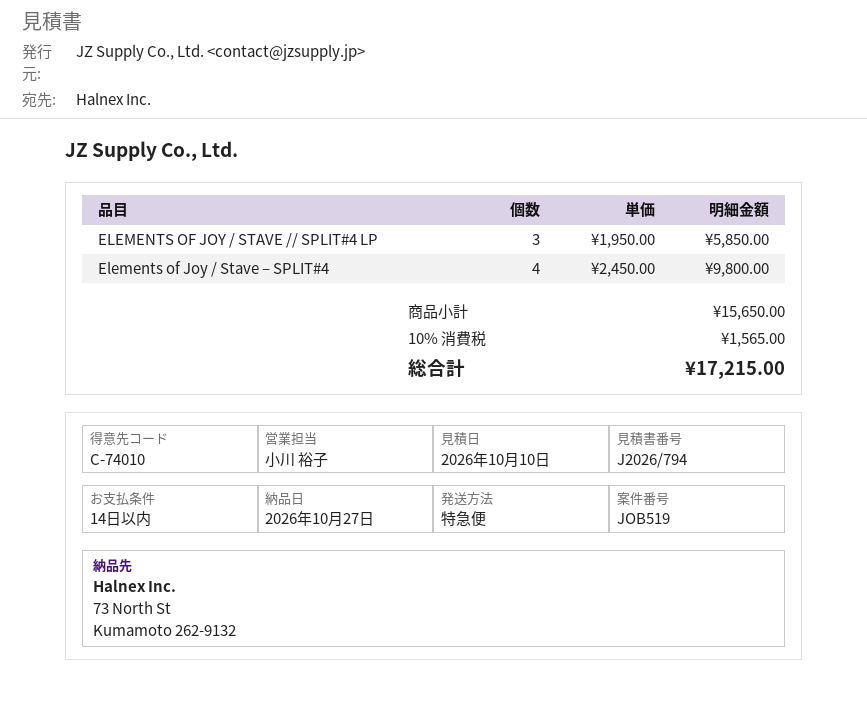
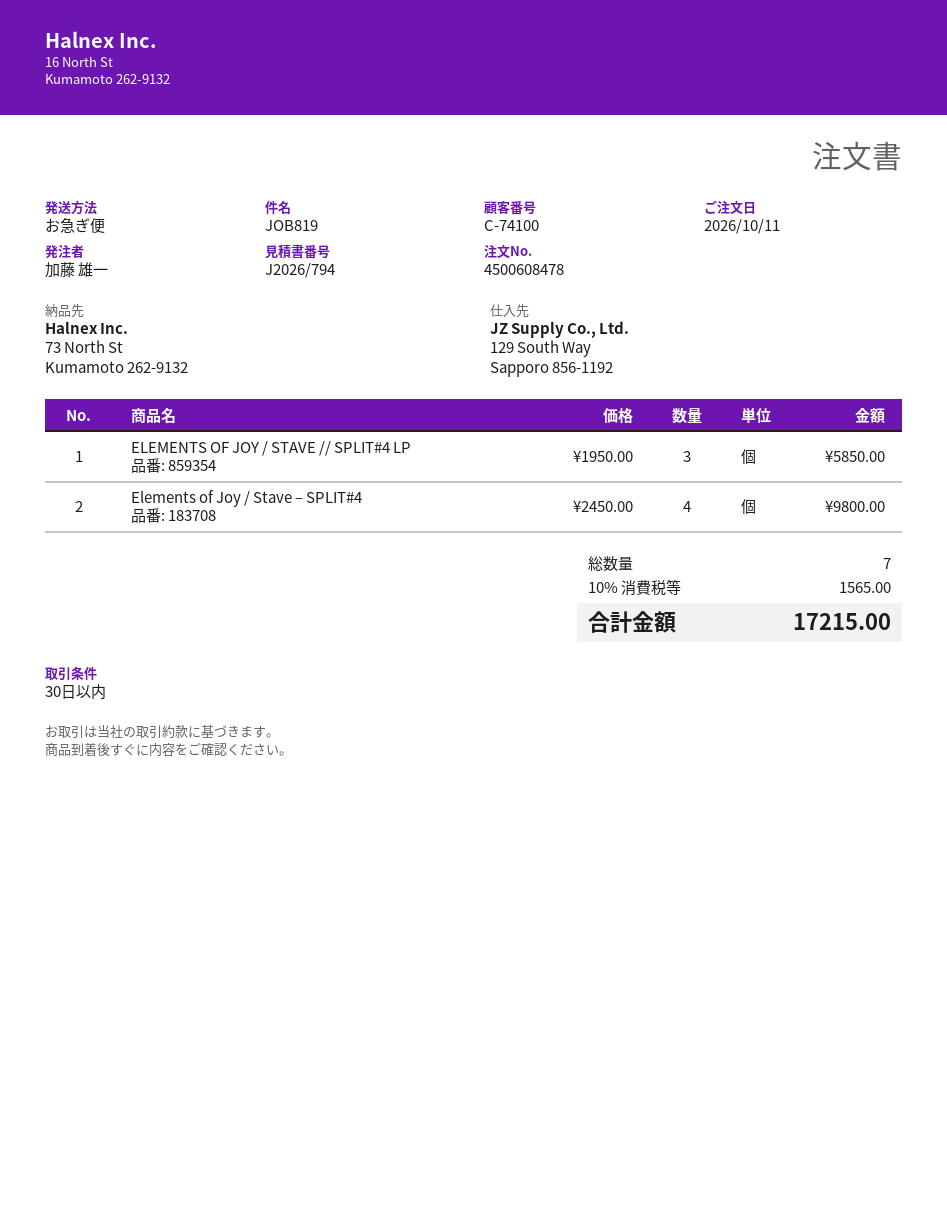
payment terms: 14 days -> 30 days
customer number: C-74010 -> C-74100
reference: JOB519 -> JOB819

